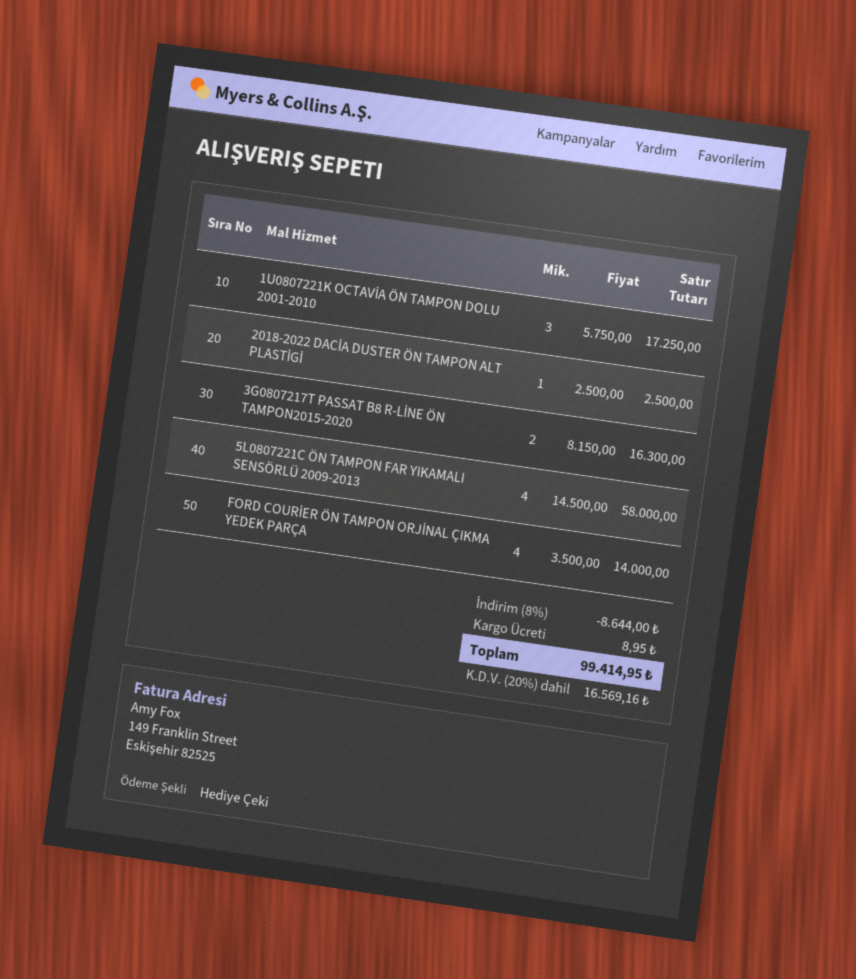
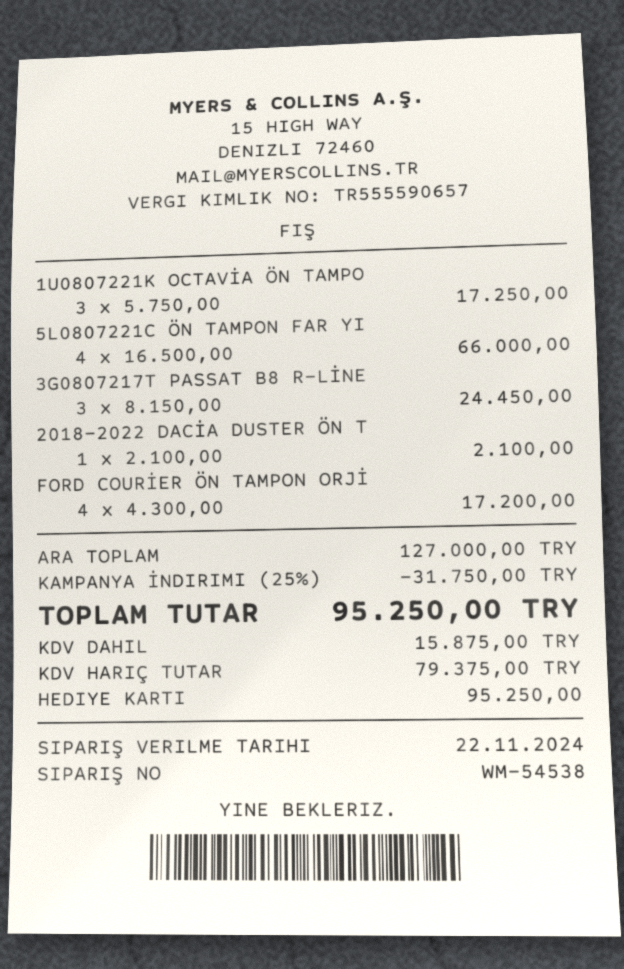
2018-2022 DACİA DUSTER ÖN TAMPON ALT PLASTİGİ: 1 x 2500.00 = 2500.00 -> 1 x 2100.00 = 2100.00
3G0807217T PASSAT B8 R-LİNE ÖN TAMPON2015-2020: 2 x 8150.00 = 16300.00 -> 3 x 8150.00 = 24450.00
5L0807221C ÖN TAMPON FAR YIKAMALI SENSÖRLÜ 2009-2013: 4 x 14500.00 = 58000.00 -> 4 x 16500.00 = 66000.00
FORD COURİER ÖN TAMPON ORJİNAL ÇIKMA YEDEK PARÇA: 4 x 3500.00 = 14000.00 -> 4 x 4300.00 = 17200.00
discount: 8% = 8644.00 -> 25% = 31750.00
shipping: 8.95 -> none
tax: 16569.16 -> 15875.00
total: 99414.95 -> 95250.00

